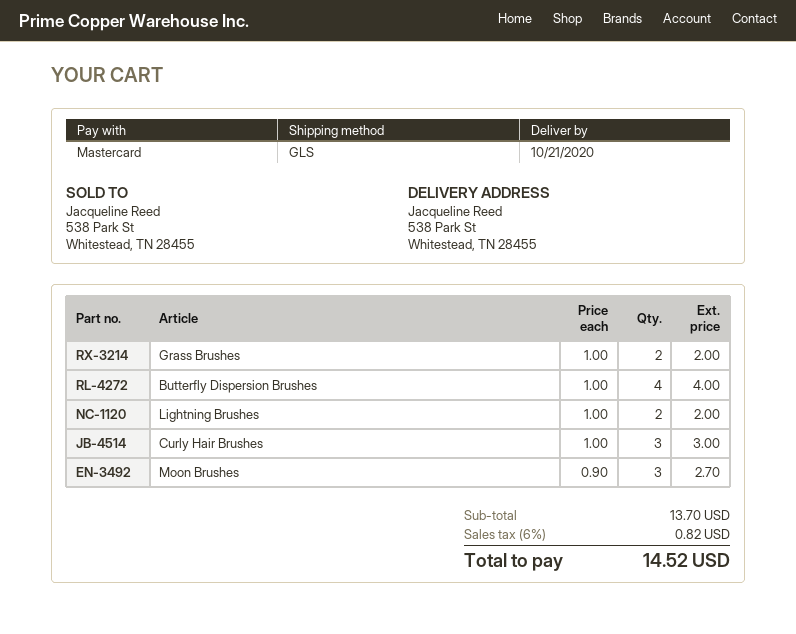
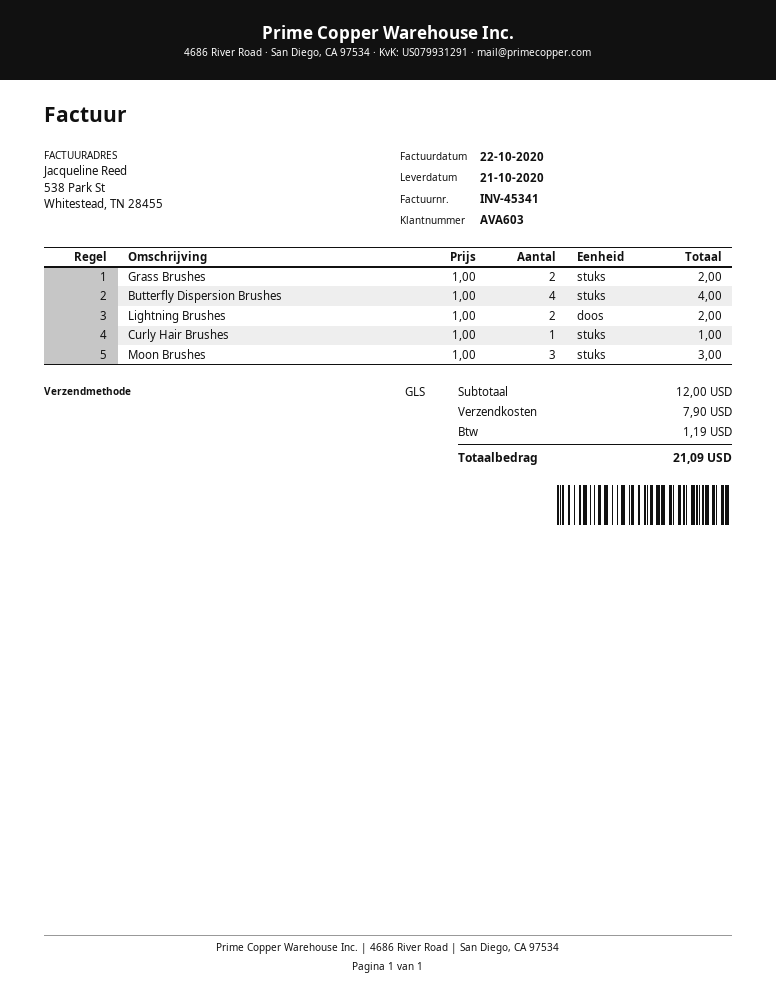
Curly Hair Brushes: 3 x 1.00 = 3.00 -> 1 x 1.00 = 1.00
Moon Brushes: 3 x 0.90 = 2.70 -> 3 x 1.00 = 3.00
subtotal: 13.70 -> 12.00
shipping: none -> 7.90
tax: 0.82 -> 1.19
total: 14.52 -> 21.09

